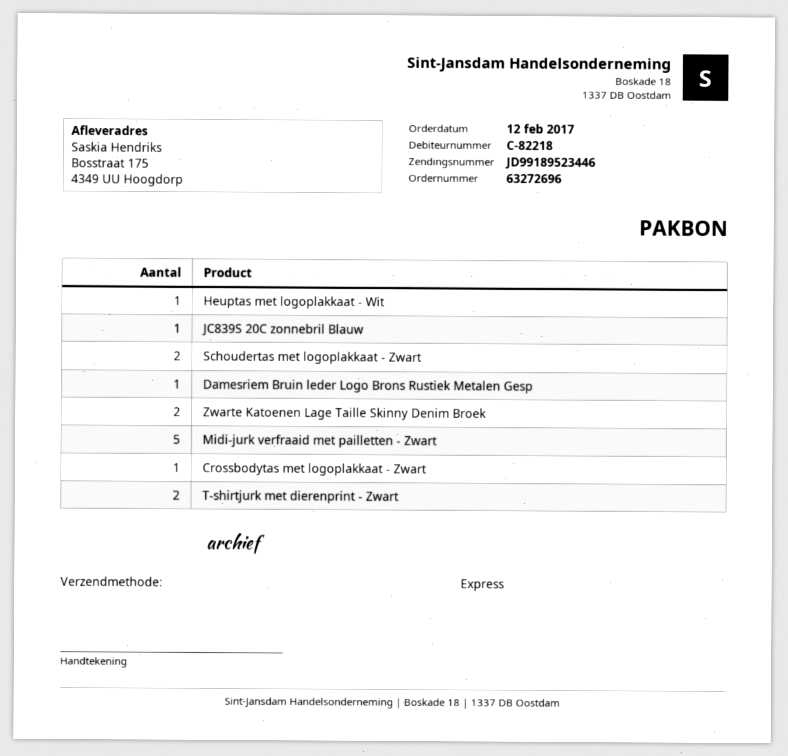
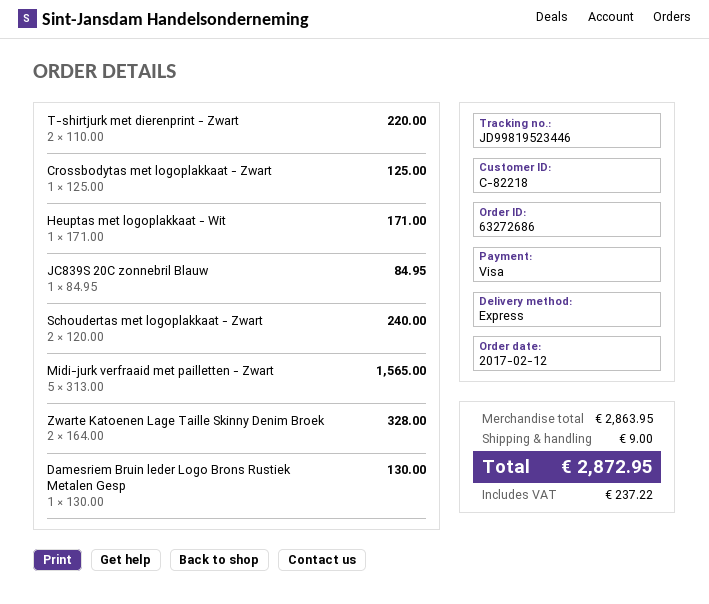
order number: 63272696 -> 63272686
tracking number: JD99189523446 -> JD99819523446

